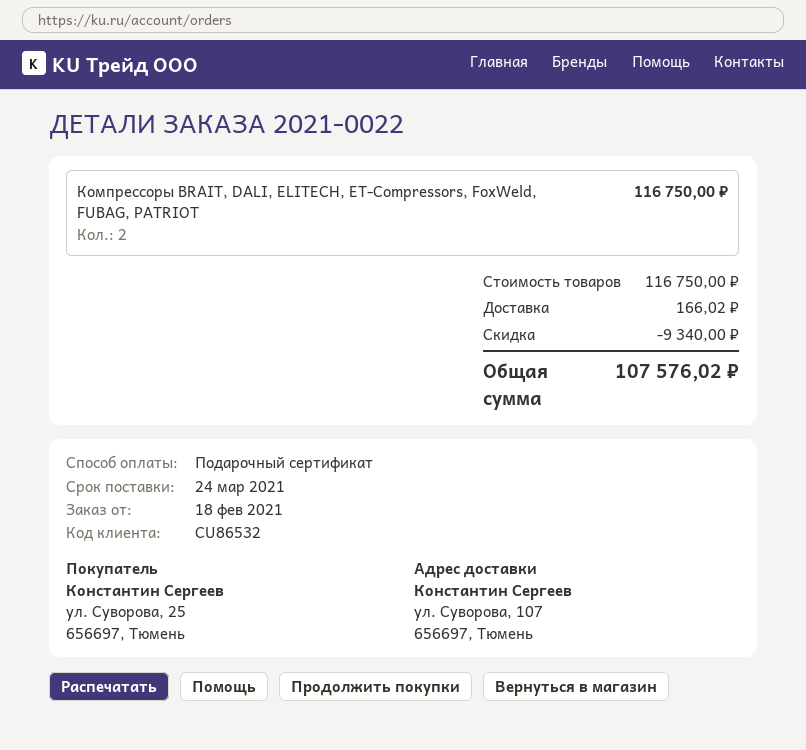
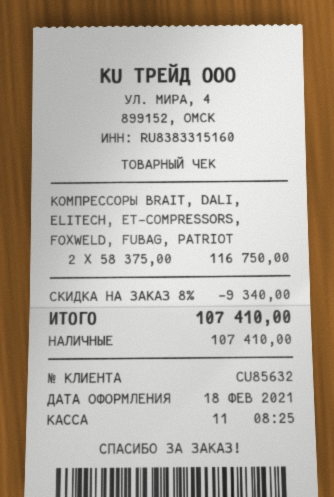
customer number: CU86532 -> CU85632
payment method: gift card -> cash
shipping: 166.02 -> none
total: 107576.02 -> 107410.00

